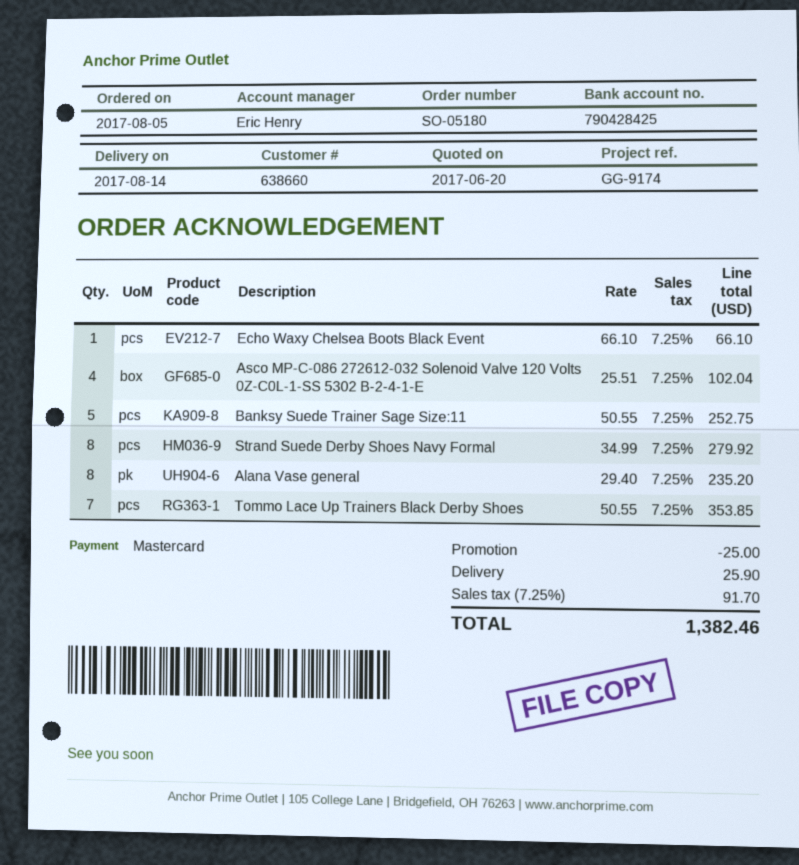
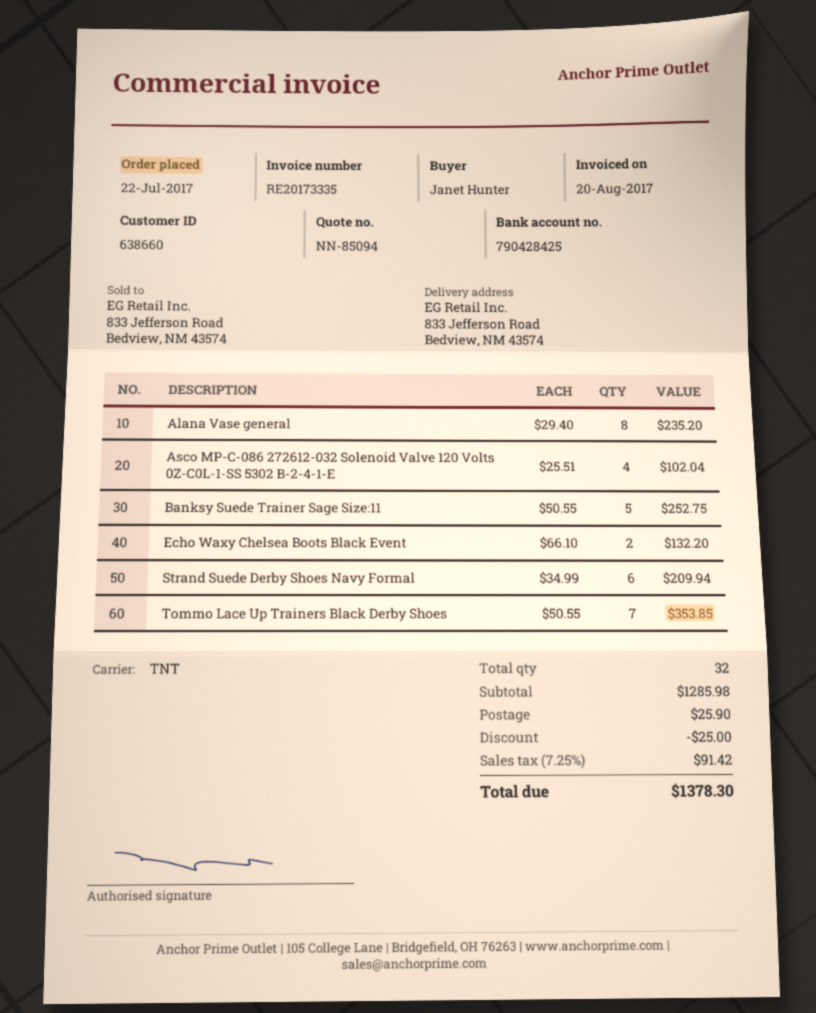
order date: 2017-08-05 -> 2017-07-22
Echo Waxy Chelsea Boots Black Event: 1 x 66.10 = 66.10 -> 2 x 66.10 = 132.20
Strand Suede Derby Shoes Navy Formal: 8 x 34.99 = 279.92 -> 6 x 34.99 = 209.94
tax: 7.25% = 91.70 -> 7.25% = 91.42
total: 1382.46 -> 1378.30

